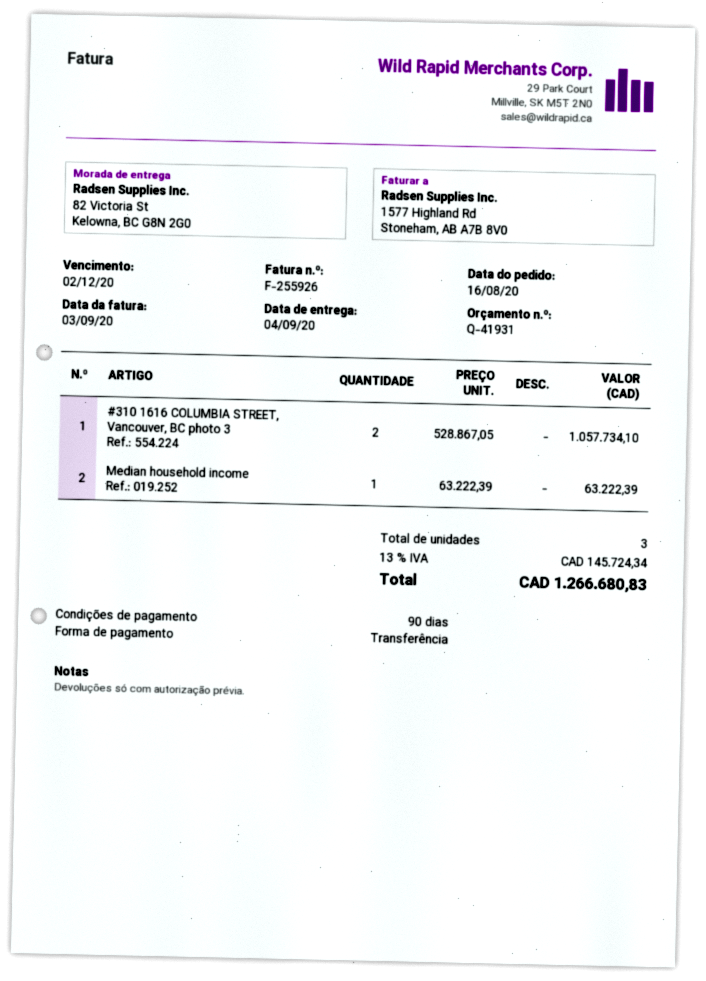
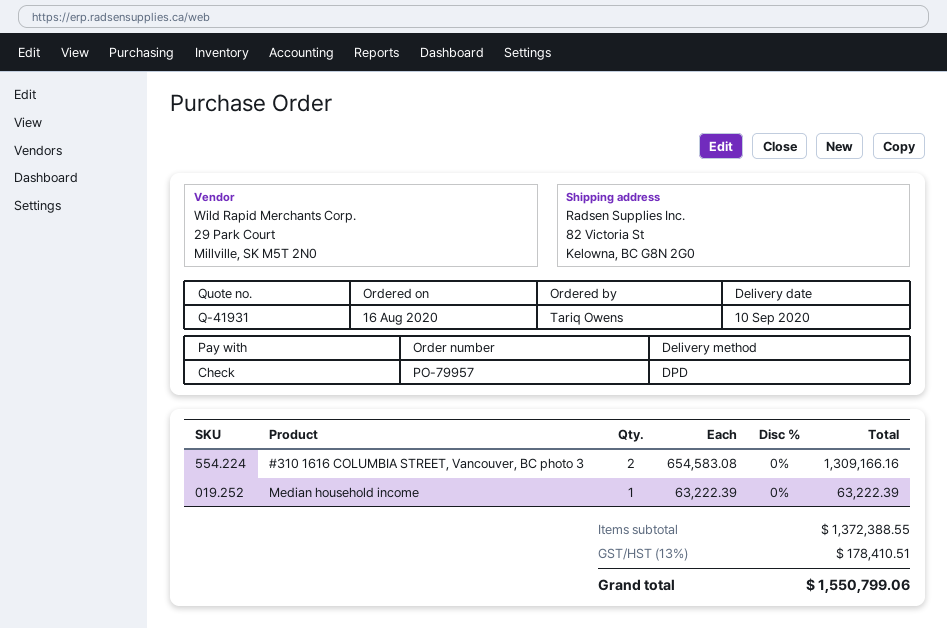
delivery date: 2020-09-04 -> 2020-09-10
payment method: bank transfer -> cheque
#310 1616 COLUMBIA STREET, Vancouver, BC photo 3: 2 x 528867.05 = 1057734.10 -> 2 x 654583.08 = 1309166.16
tax: 13% = 145724.34 -> 13% = 178410.51
total: 1266680.83 -> 1550799.06

